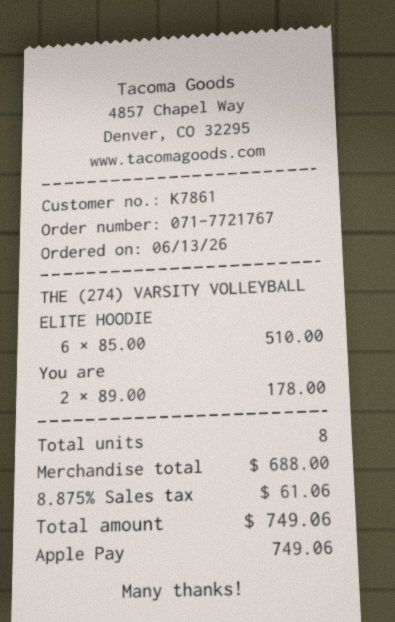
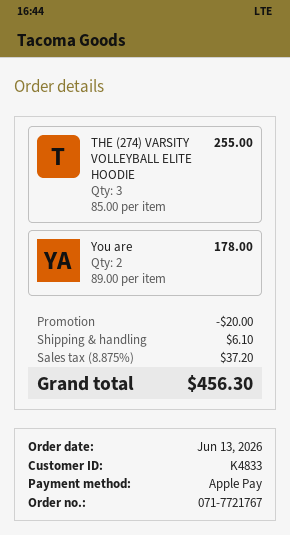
customer number: K7861 -> K4833
THE (274) VARSITY VOLLEYBALL ELITE HOODIE: 6 x 85.00 = 510.00 -> 3 x 85.00 = 255.00
discount: none -> 20.00
shipping: none -> 6.10
tax: 8.875% = 61.06 -> 8.875% = 37.20
total: 749.06 -> 456.30

